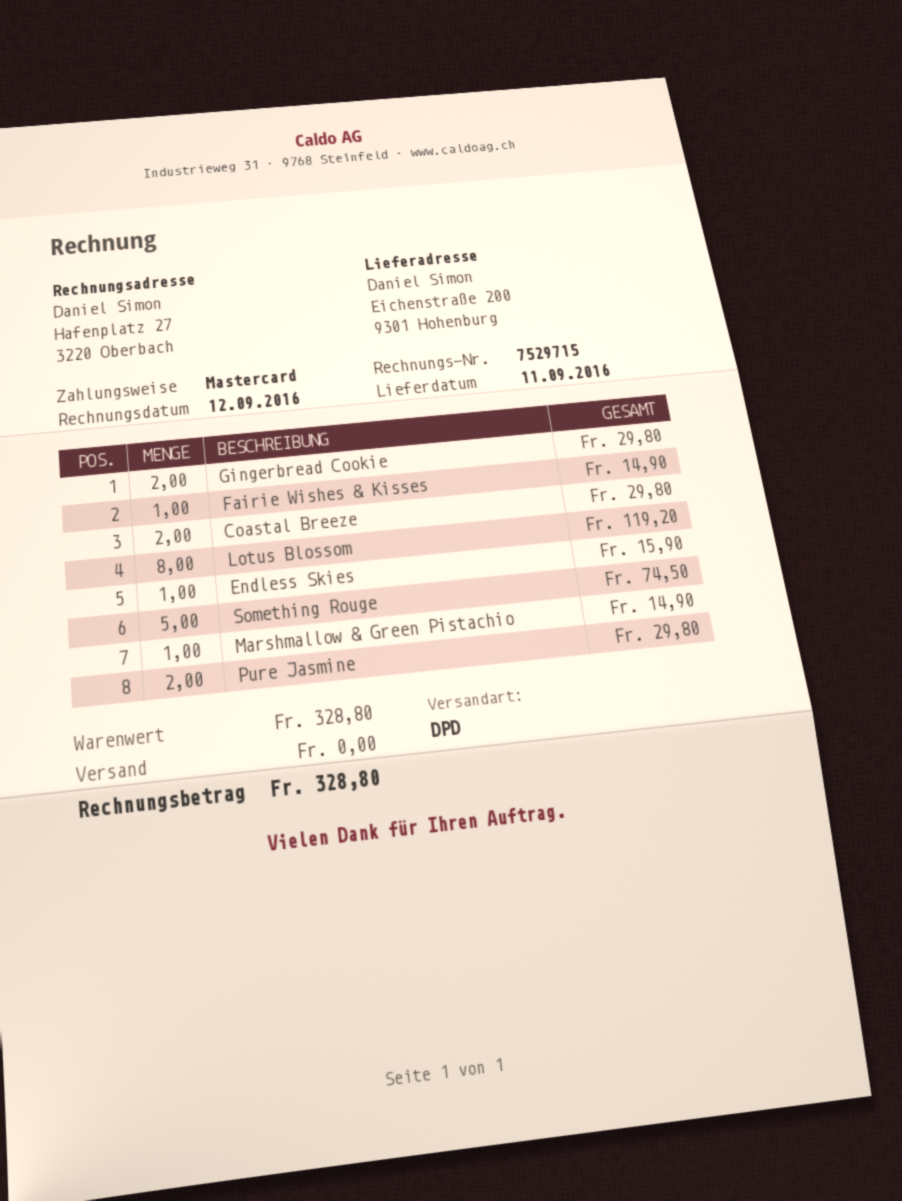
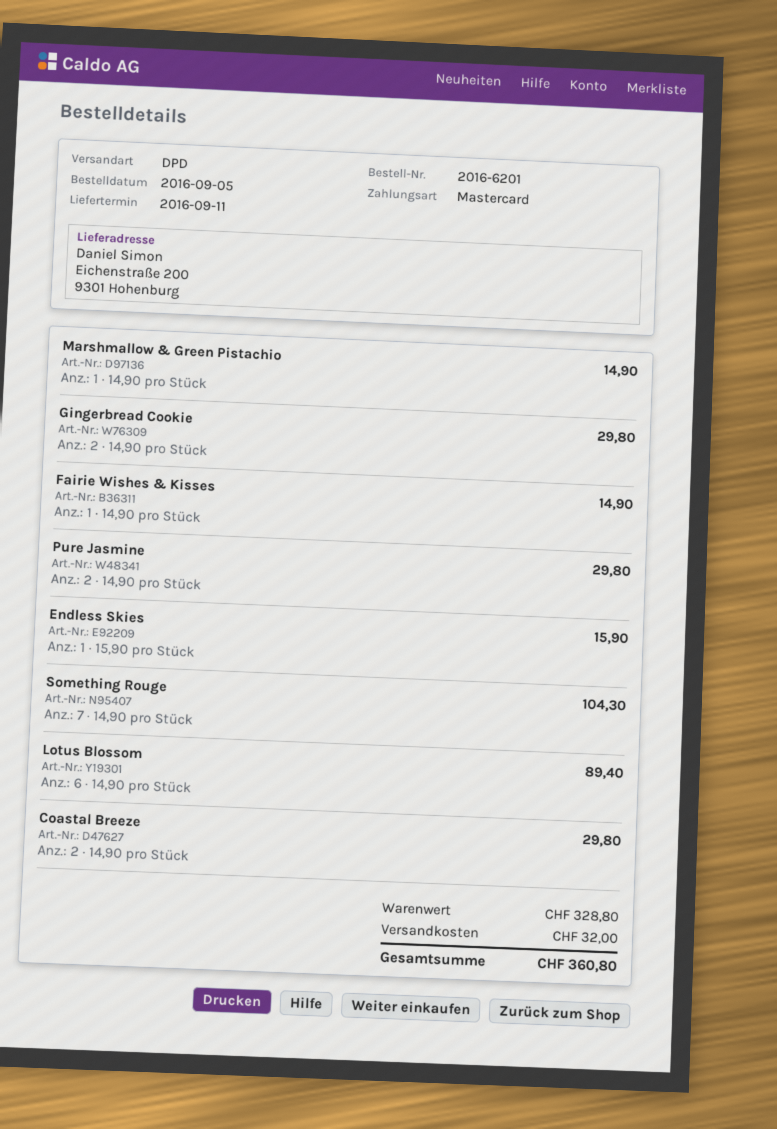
Lotus Blossom: 8 for 119.20 -> 6 for 89.40
Something Rouge: 5 for 74.50 -> 7 for 104.30
shipping: 0.00 -> 32.00
total: 328.80 -> 360.80

